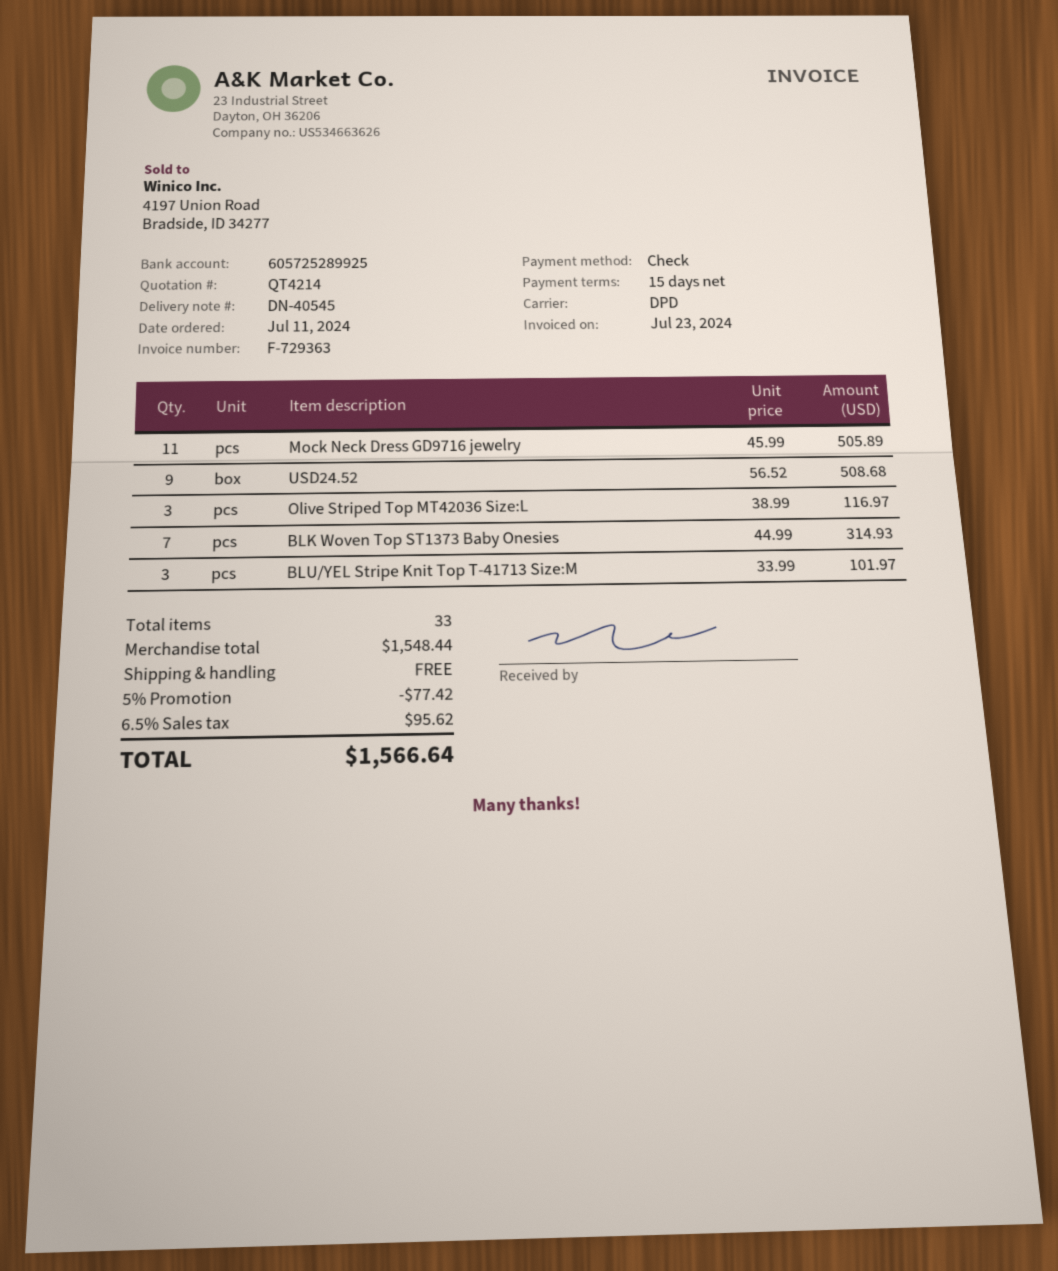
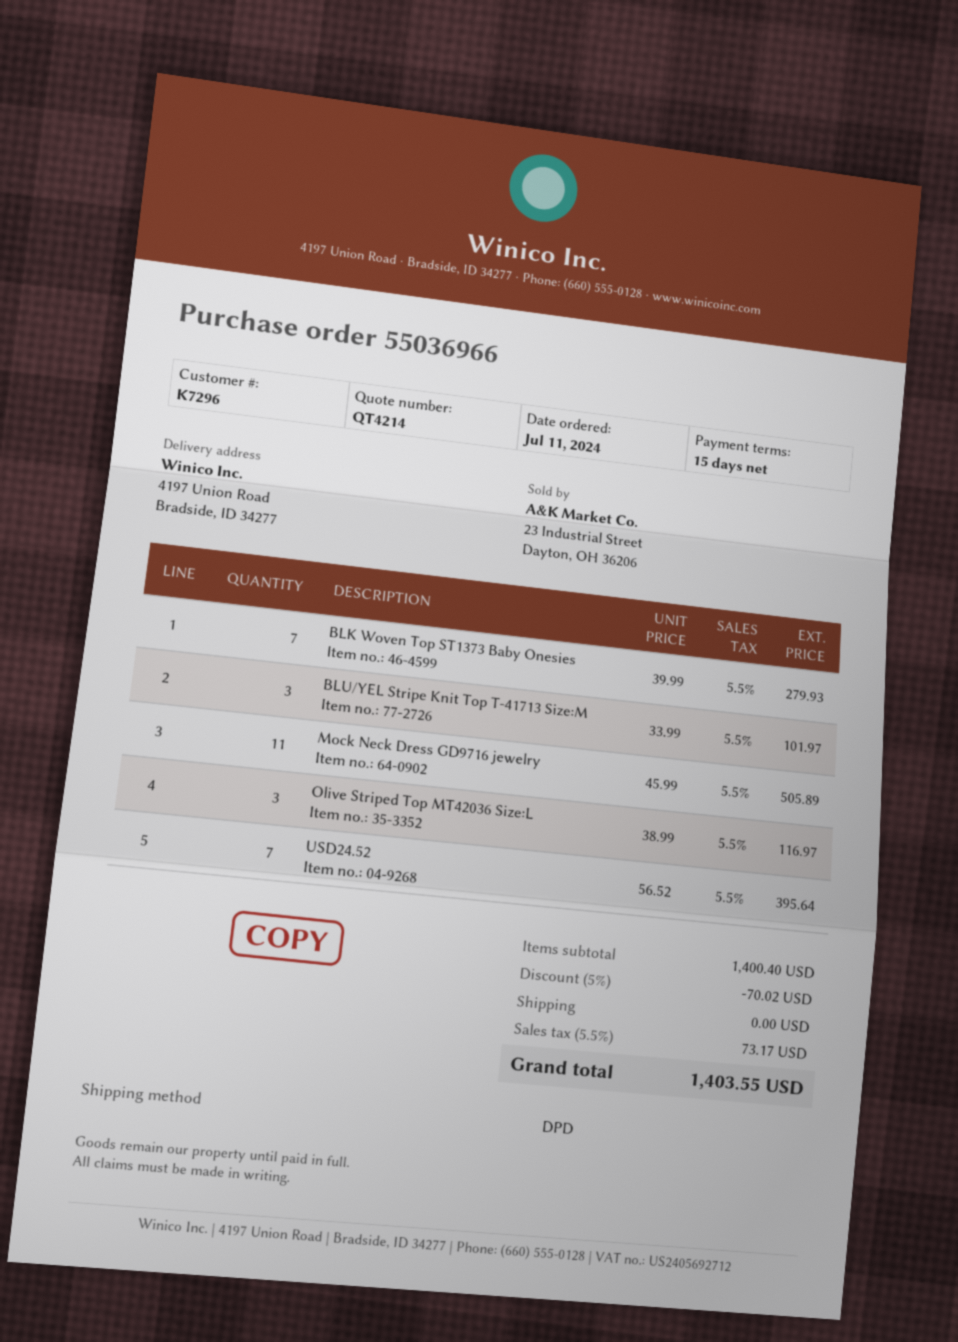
USD24.52: 9 x 56.52 = 508.68 -> 7 x 56.52 = 395.64
BLK Woven Top ST1373 Baby Onesies: 7 x 44.99 = 314.93 -> 7 x 39.99 = 279.93
subtotal: 1548.44 -> 1400.40
discount: 5% = 77.42 -> 5% = 70.02
tax: 6.5% = 95.62 -> 5.5% = 73.17
total: 1566.64 -> 1403.55

